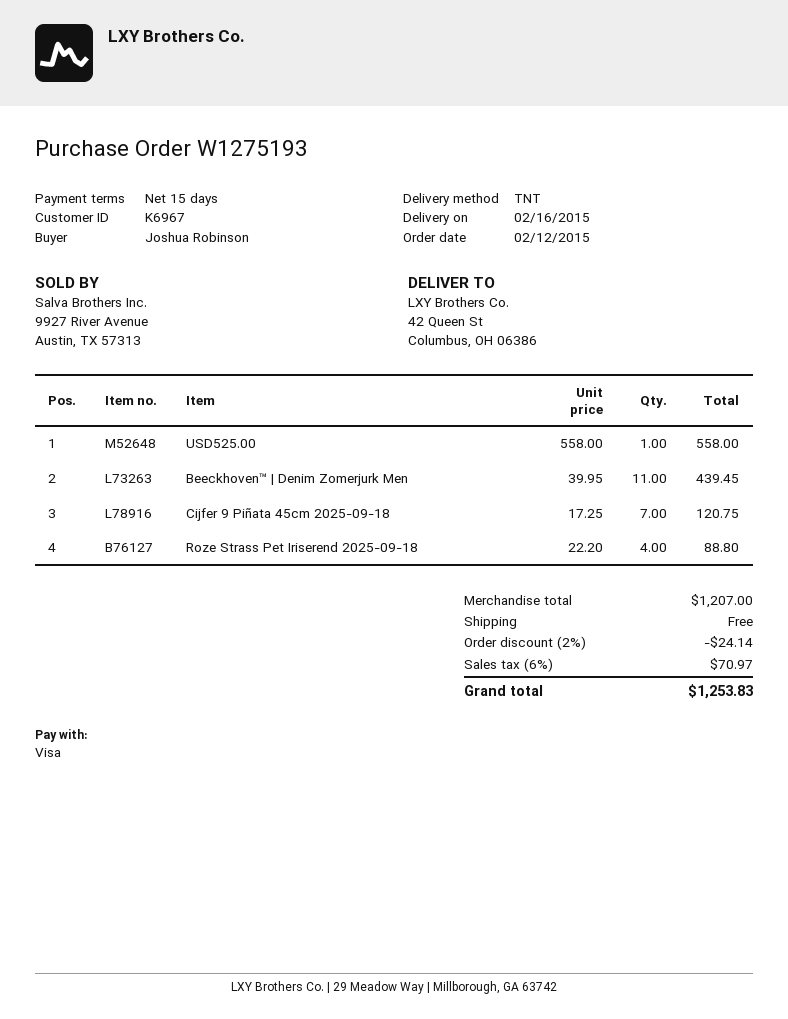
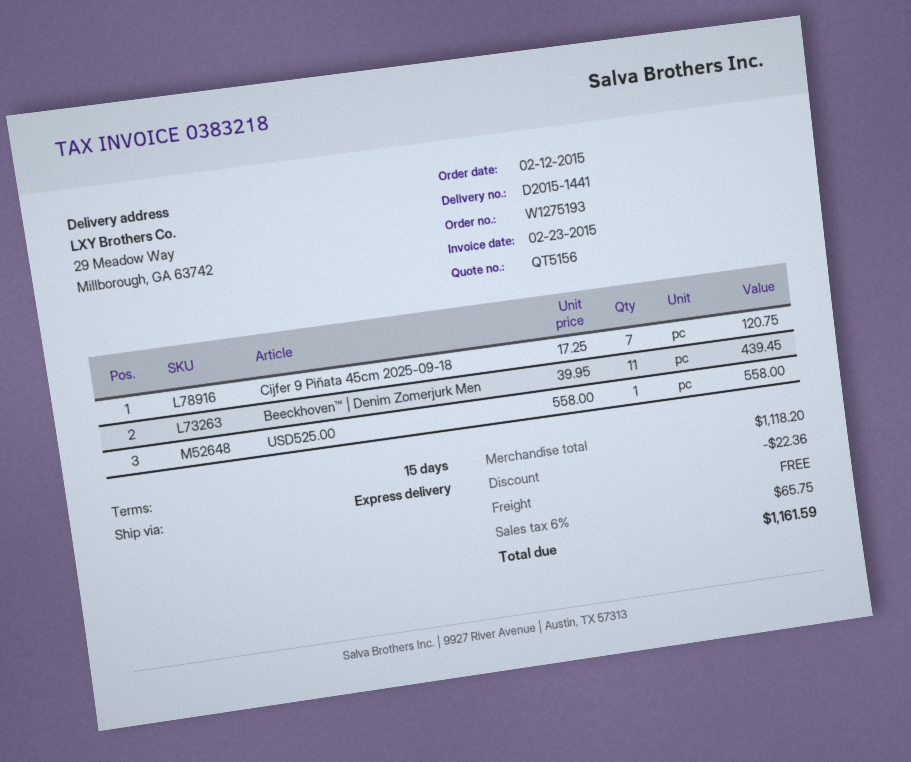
shipping method: TNT -> express
ship to: 42 Queen St, Columbus, OH 06386 -> 29 Meadow Way, Millborough, GA 63742
Roze Strass Pet Iriserend 2025-09-18: 4 x 22.20 = 88.80 -> none
subtotal: 1207.00 -> 1118.20
discount: 24.14 -> 22.36
tax: 6% = 70.97 -> 6% = 65.75
total: 1253.83 -> 1161.59

